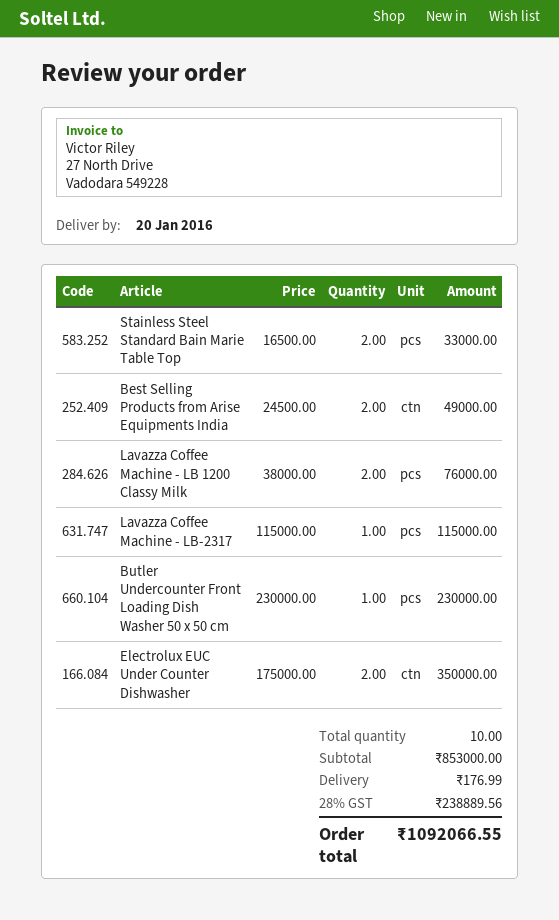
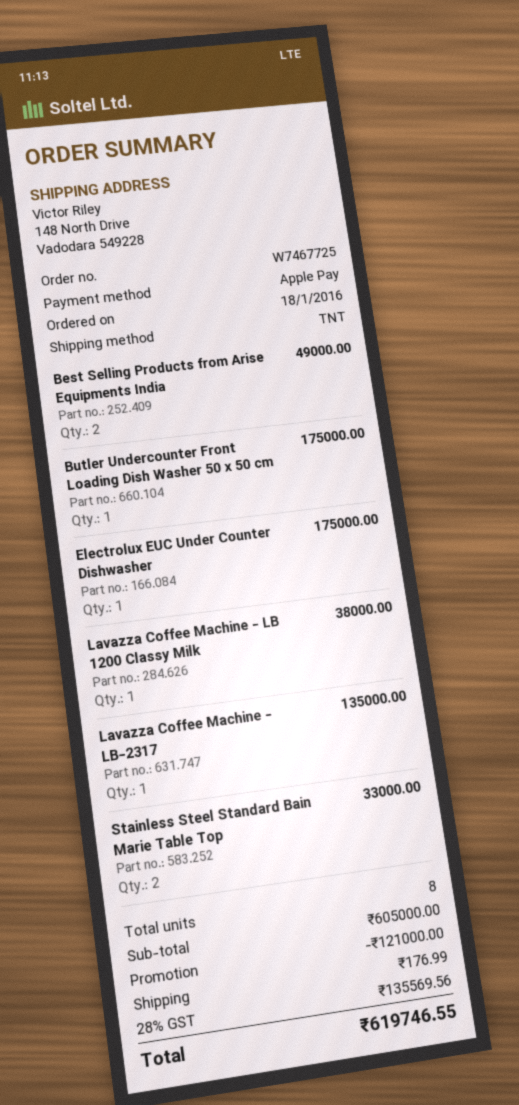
Lavazza Coffee Machine - LB 1200 Classy Milk: 2 for 76000.00 -> 1 for 38000.00
Lavazza Coffee Machine - LB-2317: 1 for 115000.00 -> 1 for 135000.00
Butler Undercounter Front Loading Dish Washer 50 x 50 cm: 1 for 230000.00 -> 1 for 175000.00
Electrolux EUC Under Counter Dishwasher: 2 for 350000.00 -> 1 for 175000.00
total quantity: 10 -> 8
subtotal: 853000.00 -> 605000.00
discount: none -> 121000.00
tax: 28% = 238889.56 -> 28% = 135569.56
total: 1092066.55 -> 619746.55

